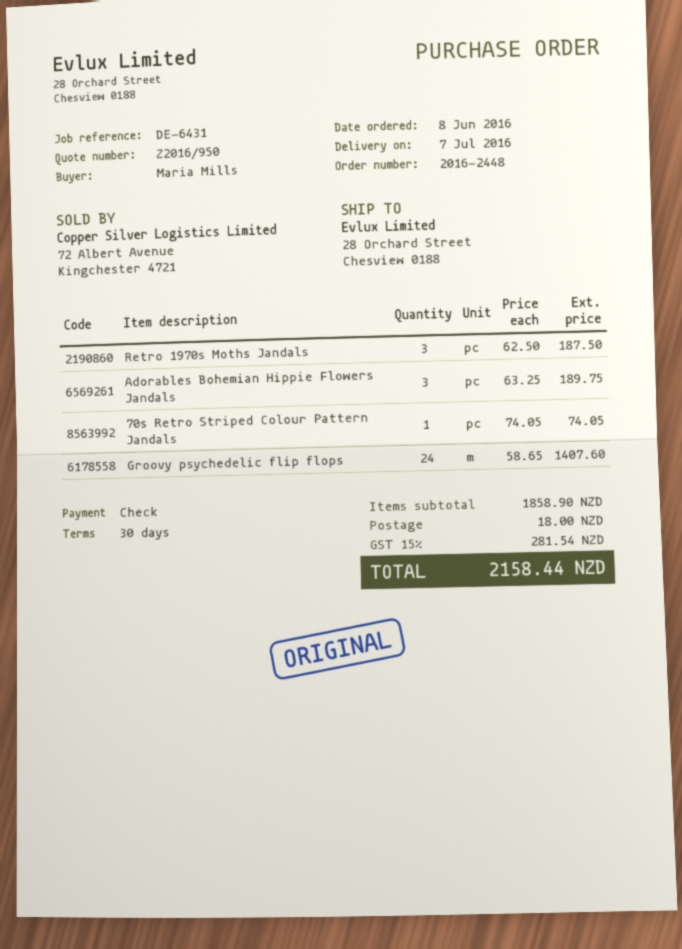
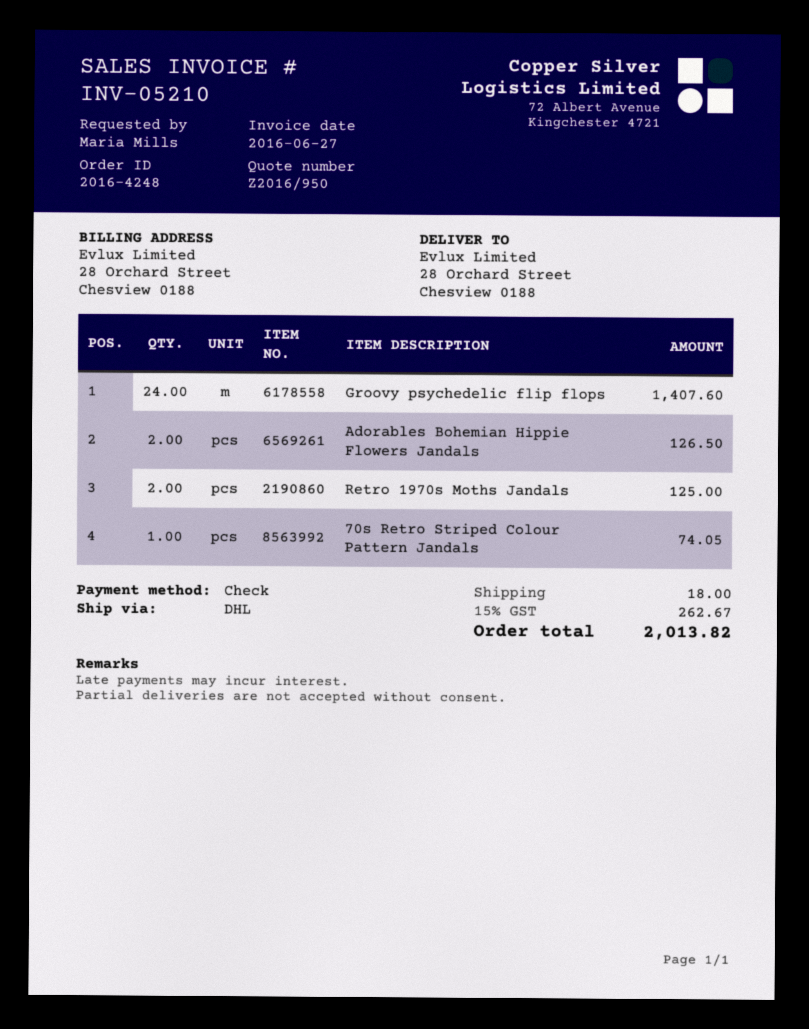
order number: 2016-2448 -> 2016-4248
Retro 1970s Moths Jandals: 3 for 187.50 -> 2 for 125.00
Adorables Bohemian Hippie Flowers Jandals: 3 for 189.75 -> 2 for 126.50
tax: 15% = 281.54 -> 15% = 262.67
total: 2158.44 -> 2013.82

